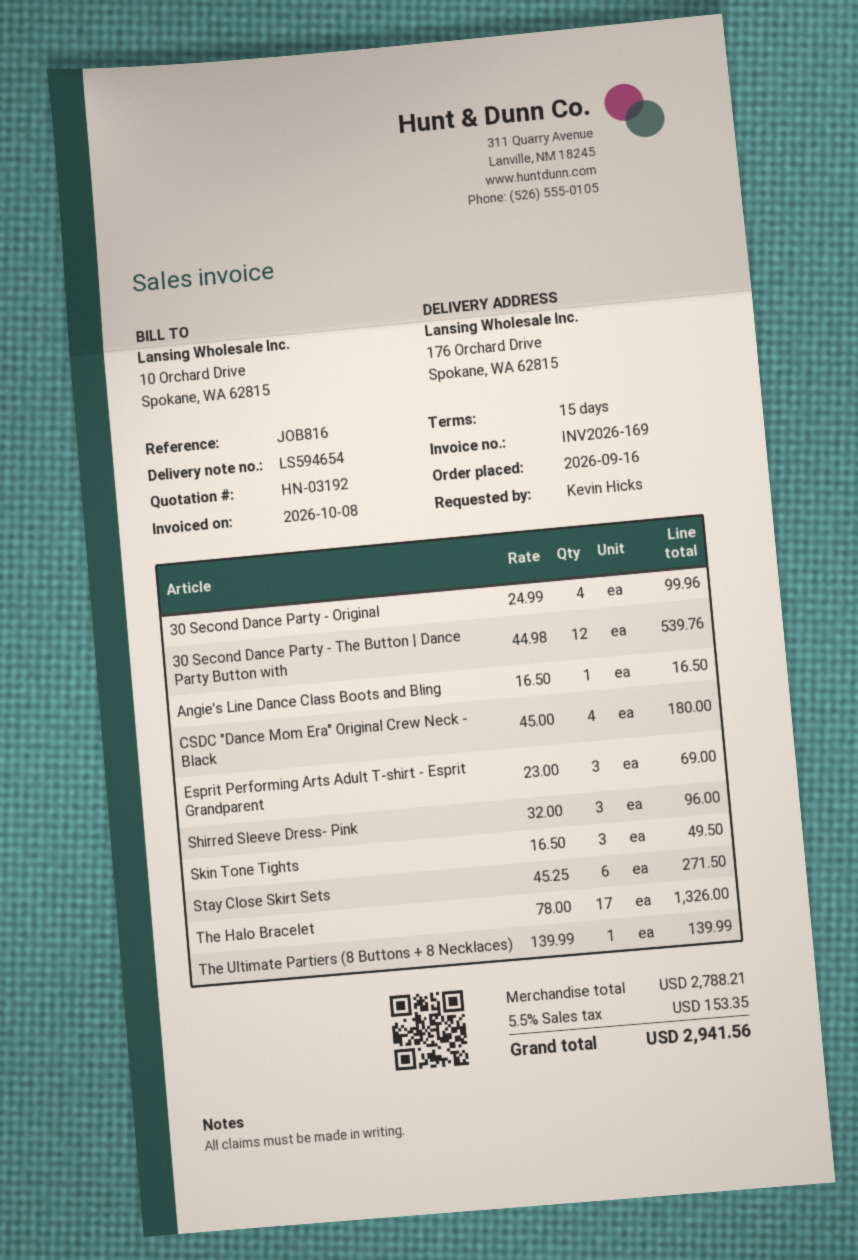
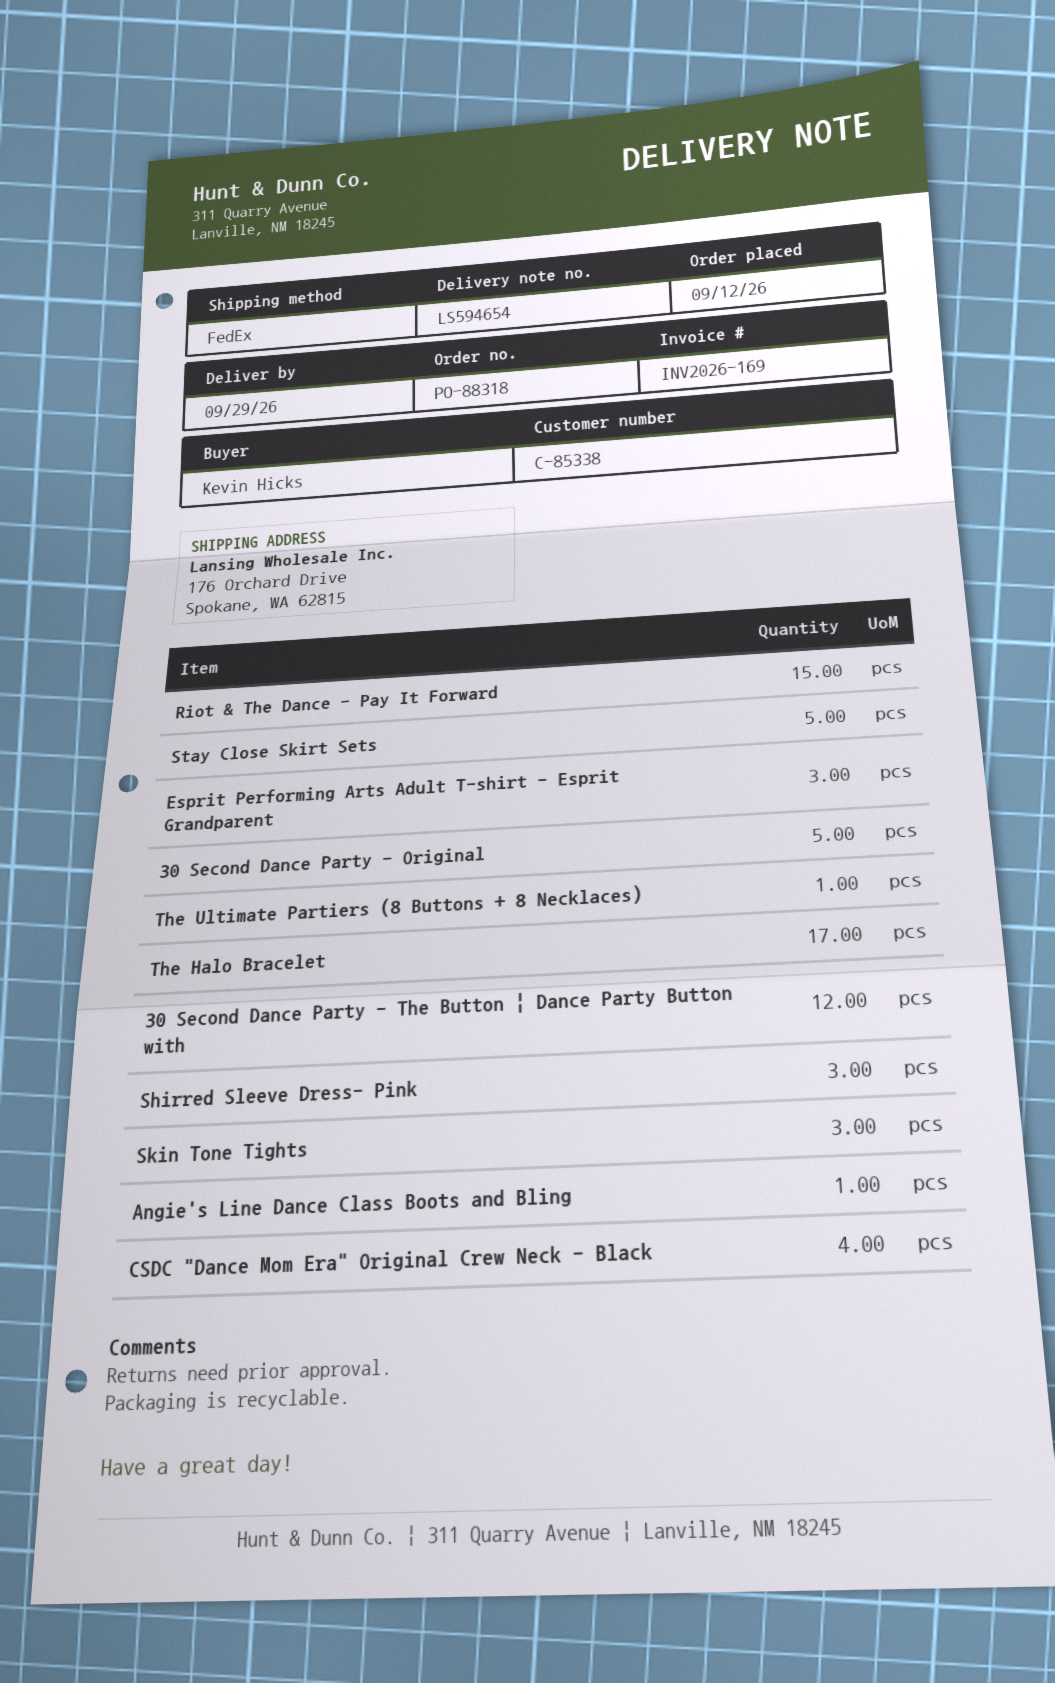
order date: 2026-09-16 -> 2026-09-12
30 Second Dance Party - Original: 4 -> 5
Stay Close Skirt Sets: 6 -> 5
Riot & The Dance - Pay It Forward: none -> 15

